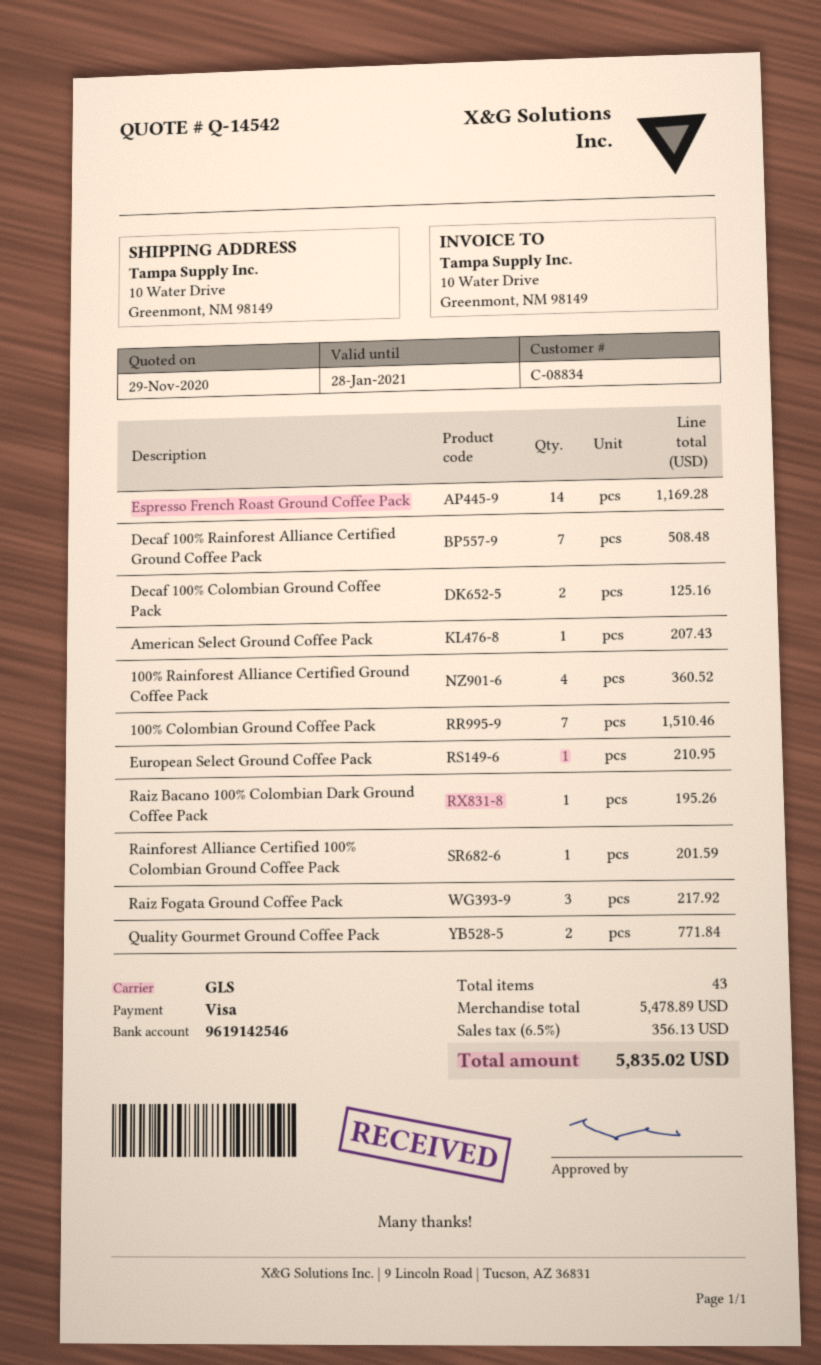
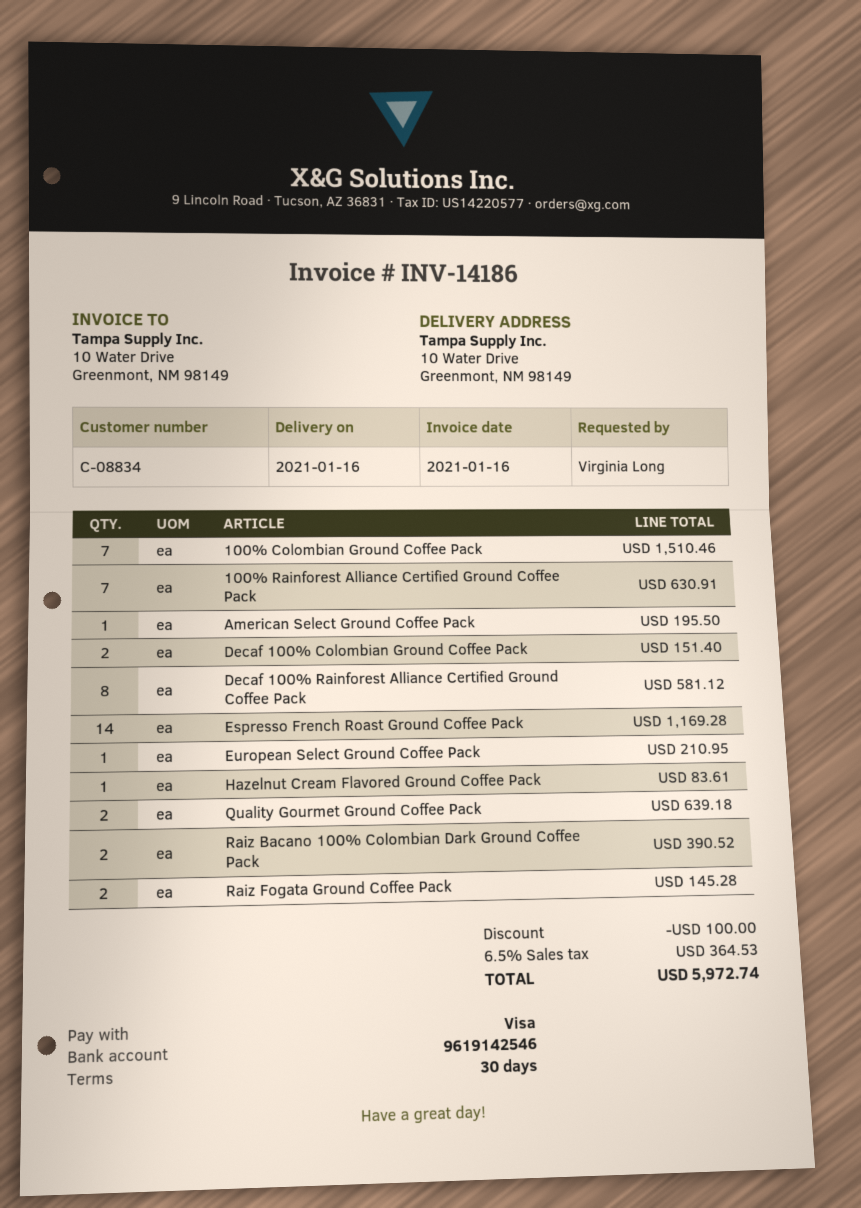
Decaf 100% Rainforest Alliance Certified Ground Coffee Pack: 7 for 508.48 -> 8 for 581.12
Decaf 100% Colombian Ground Coffee Pack: 2 for 125.16 -> 2 for 151.40
American Select Ground Coffee Pack: 1 for 207.43 -> 1 for 195.50
100% Rainforest Alliance Certified Ground Coffee Pack: 4 for 360.52 -> 7 for 630.91
Raiz Bacano 100% Colombian Dark Ground Coffee Pack: 1 for 195.26 -> 2 for 390.52
Rainforest Alliance Certified 100% Colombian Ground Coffee Pack: 1 for 201.59 -> none
Raiz Fogata Ground Coffee Pack: 3 for 217.92 -> 2 for 145.28
Quality Gourmet Ground Coffee Pack: 2 for 771.84 -> 2 for 639.18
Hazelnut Cream Flavored Ground Coffee Pack: none -> 1 for 83.61
discount: none -> 100.00
tax: 6.5% = 356.13 -> 6.5% = 364.53
total: 5835.02 -> 5972.74

